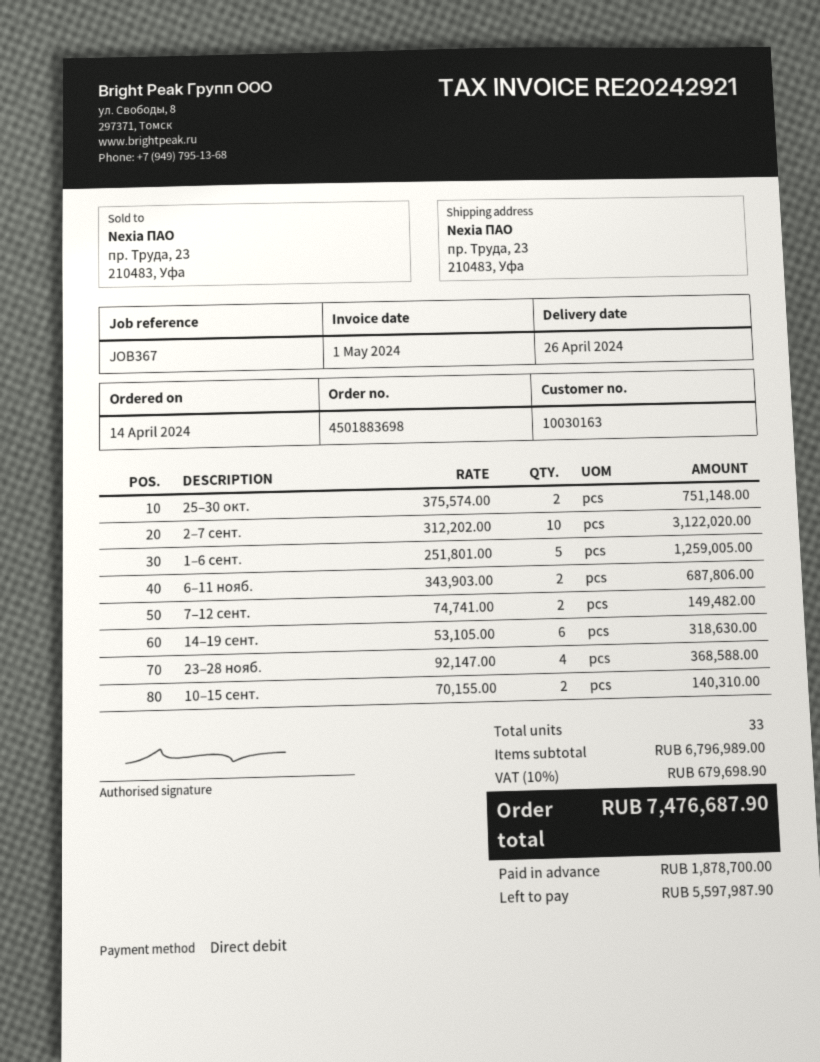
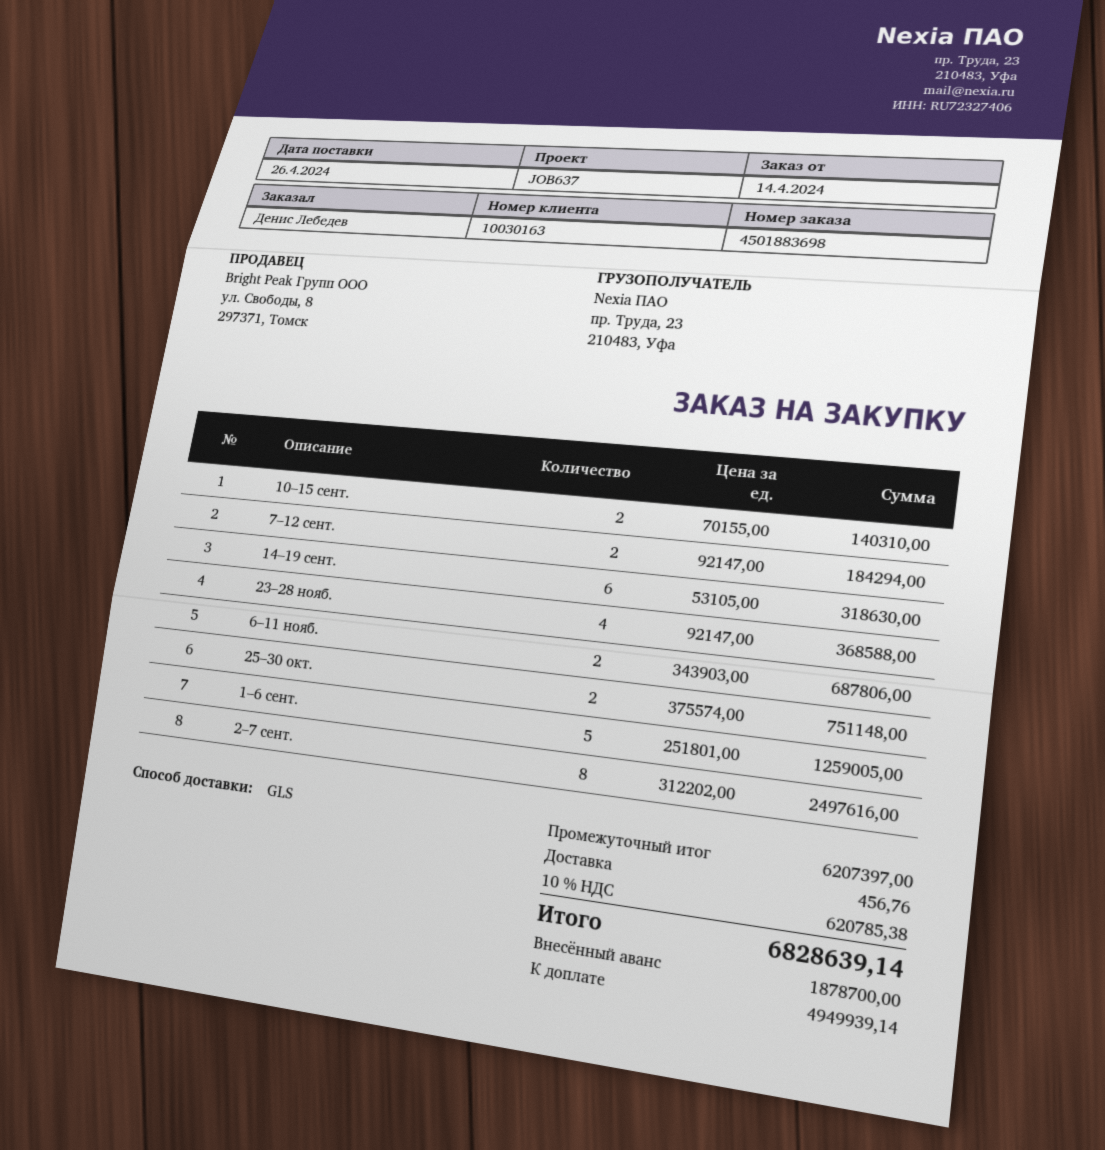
reference: JOB367 -> JOB637
2–7 сент.: 10 x 312202.00 = 3122020.00 -> 8 x 312202.00 = 2497616.00
7–12 сент.: 2 x 74741.00 = 149482.00 -> 2 x 92147.00 = 184294.00
subtotal: 6796989.00 -> 6207397.00
shipping: none -> 456.76
tax: 10% = 679698.90 -> 10% = 620785.38
total: 7476687.90 -> 6828639.14
balance: 5597987.90 -> 4949939.14

